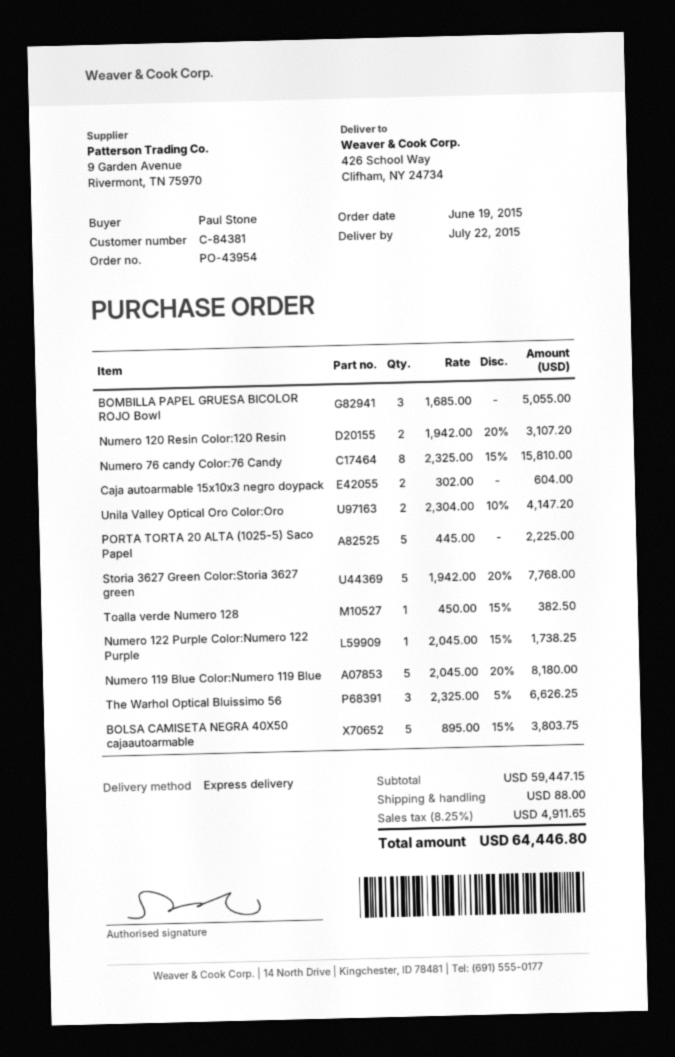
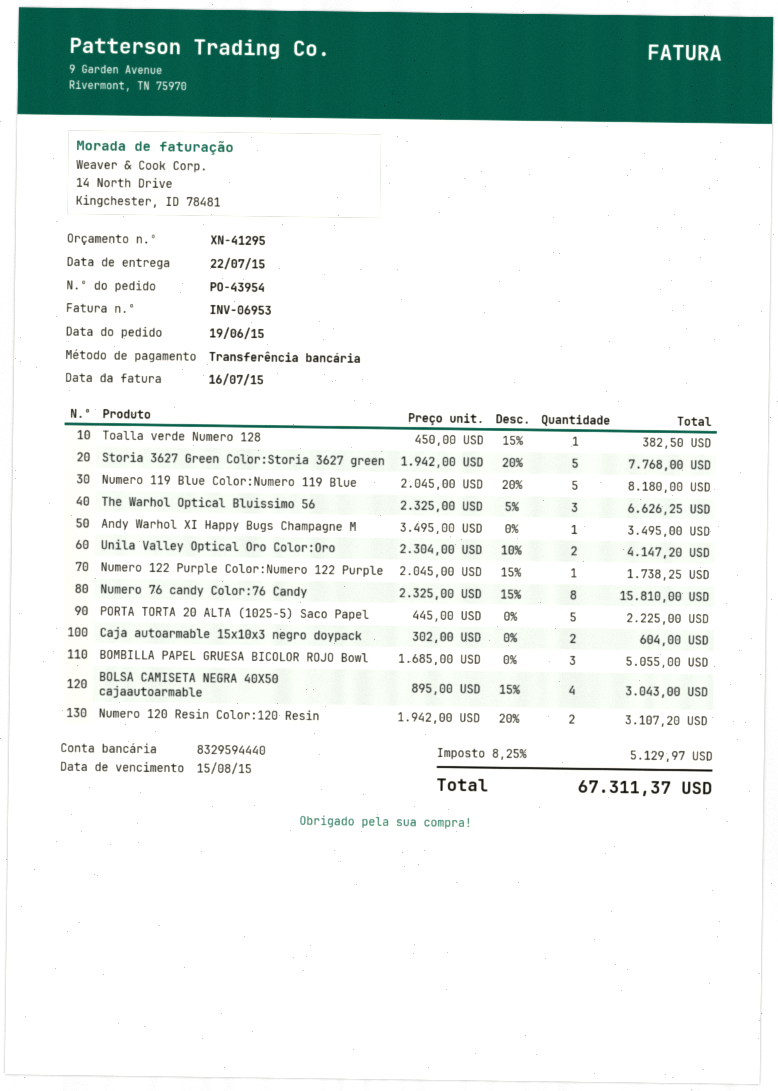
BOLSA CAMISETA NEGRA 40X50 cajaautoarmable: 5 x 895.00 - 15% = 3803.75 -> 4 x 895.00 - 15% = 3043.00
Andy Warhol XI Happy Bugs Champagne M: none -> 1 x 3495.00 = 3495.00
shipping: 88.00 -> none
tax: 8.25% = 4911.65 -> 8.25% = 5129.97
total: 64446.80 -> 67311.37

